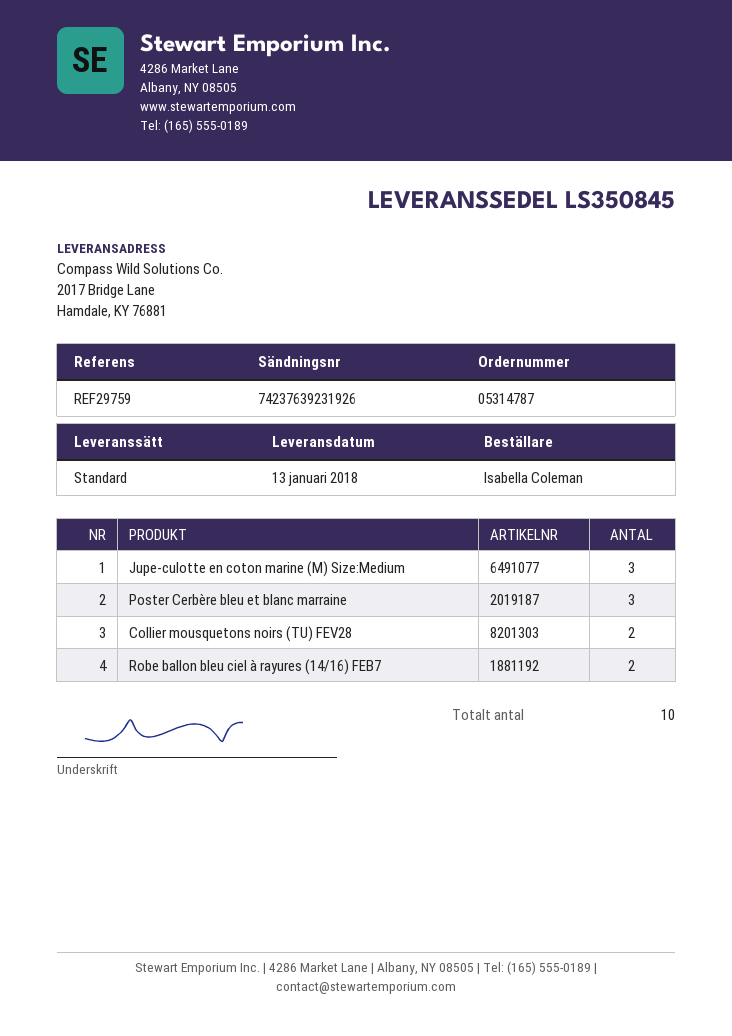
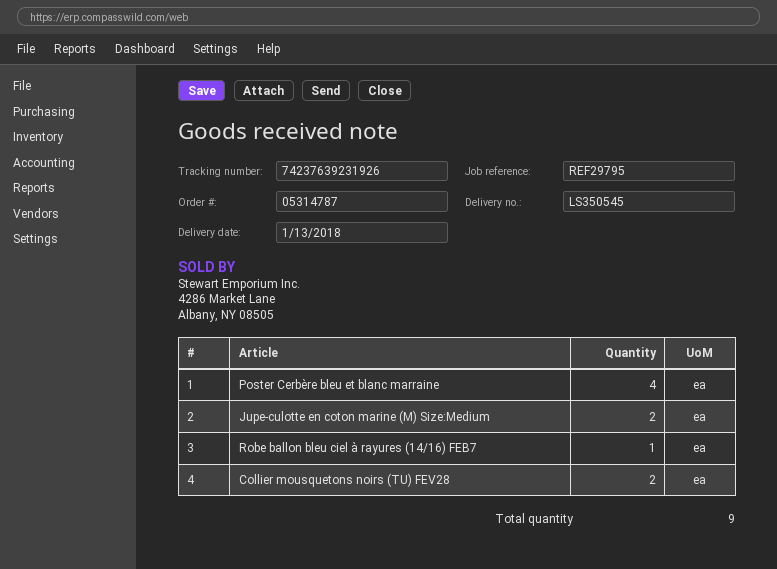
delivery note number: LS350845 -> LS350545
reference: REF29759 -> REF29795
Jupe-culotte en coton marine (M) Size:Medium: 3 -> 2
Poster Cerbère bleu et blanc marraine: 3 -> 4
Robe ballon bleu ciel à rayures (14/16) FEB7: 2 -> 1
total quantity: 10 -> 9

